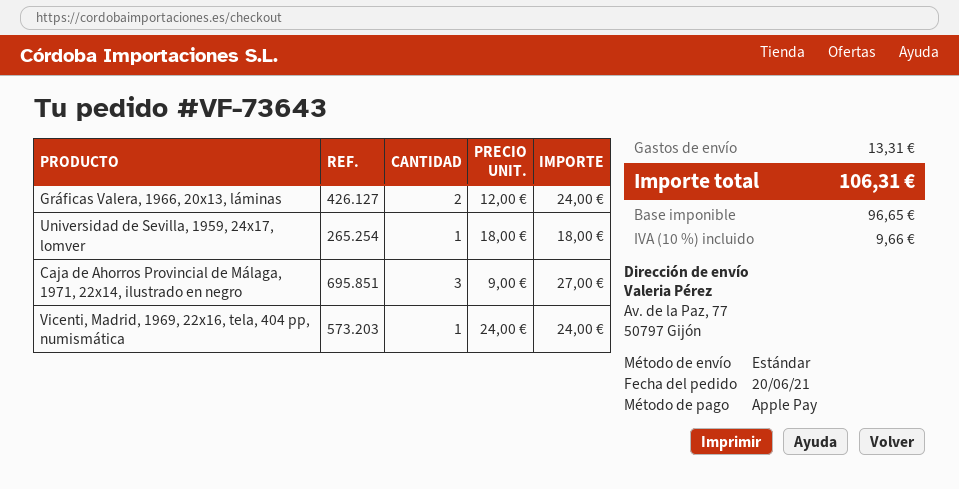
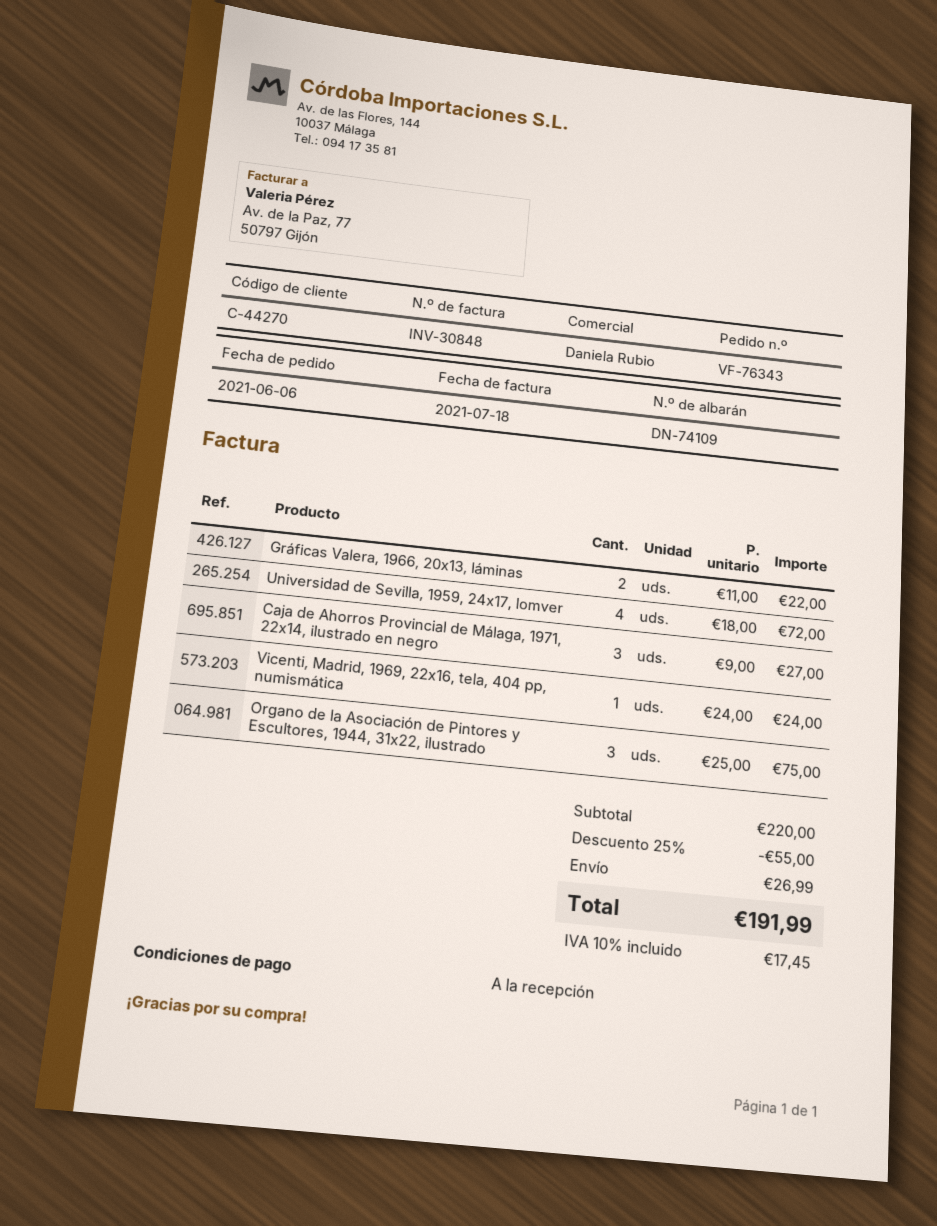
order number: VF-73643 -> VF-76343
order date: 2021-06-20 -> 2021-06-06
Gráficas Valera, 1966, 20x13, láminas: 2 x 12.00 = 24.00 -> 2 x 11.00 = 22.00
Universidad de Sevilla, 1959, 24x17, lomver: 1 x 18.00 = 18.00 -> 4 x 18.00 = 72.00
Organo de la Asociación de Pintores y Escultores, 1944, 31x22, ilustrado: none -> 3 x 25.00 = 75.00
discount: none -> 25% = 55.00
shipping: 13.31 -> 26.99
tax: 10% = 9.66 -> 10% = 17.45
total: 106.31 -> 191.99

